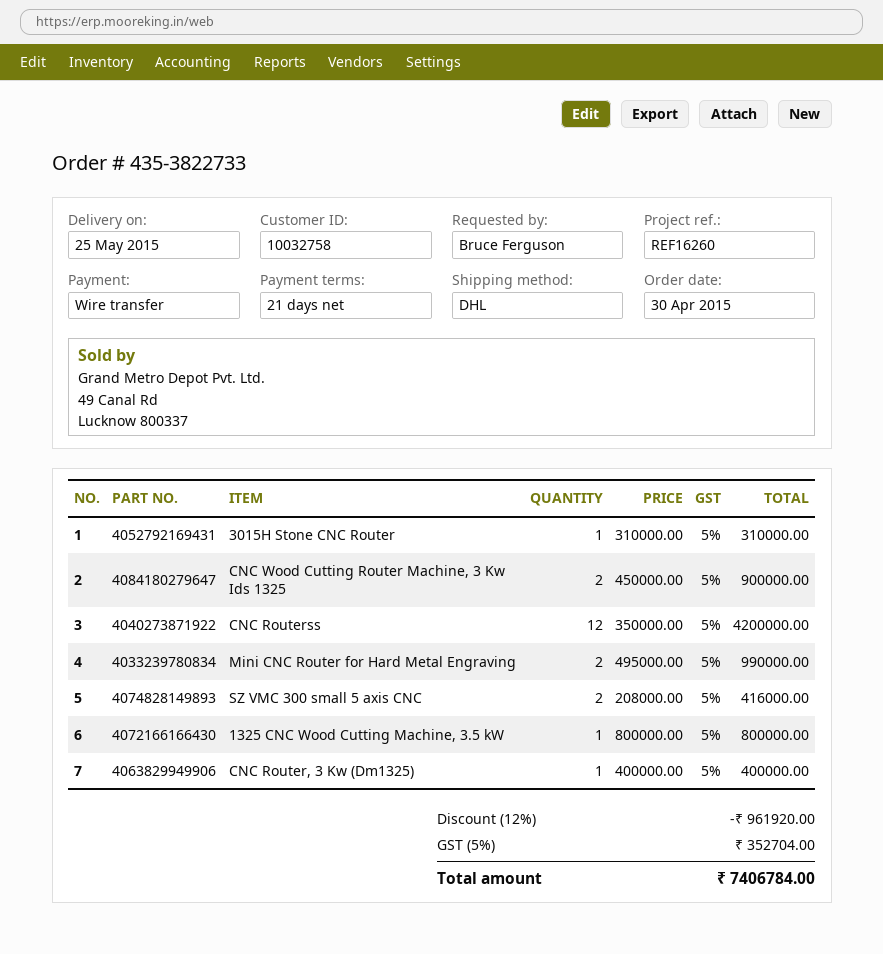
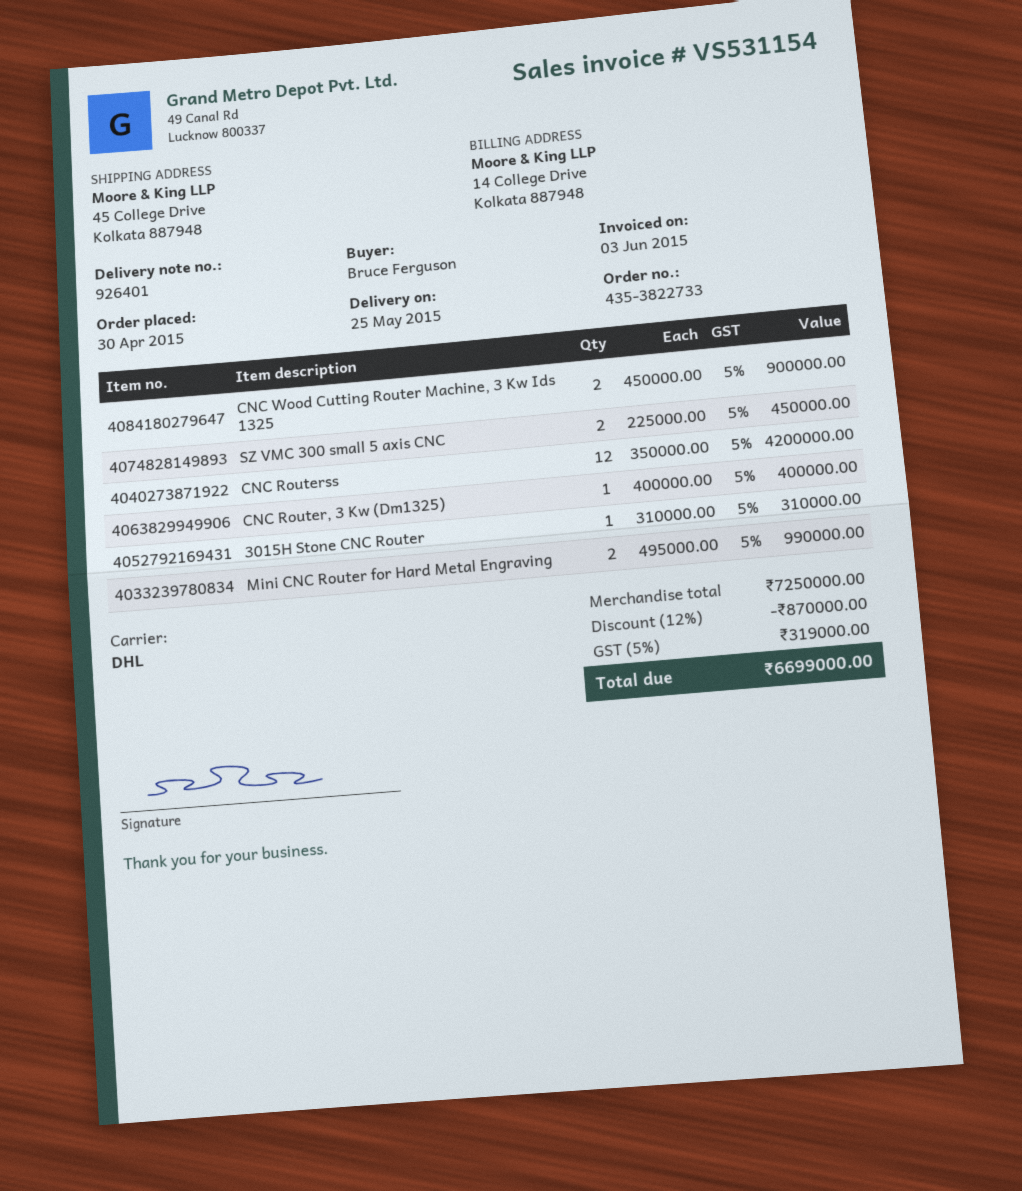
SZ VMC 300 small 5 axis CNC: 2 x 208000.00 = 416000.00 -> 2 x 225000.00 = 450000.00
1325 CNC Wood Cutting Machine, 3.5 kW: 1 x 800000.00 = 800000.00 -> none
discount: 12% = 961920.00 -> 12% = 870000.00
tax: 5% = 352704.00 -> 5% = 319000.00
total: 7406784.00 -> 6699000.00

